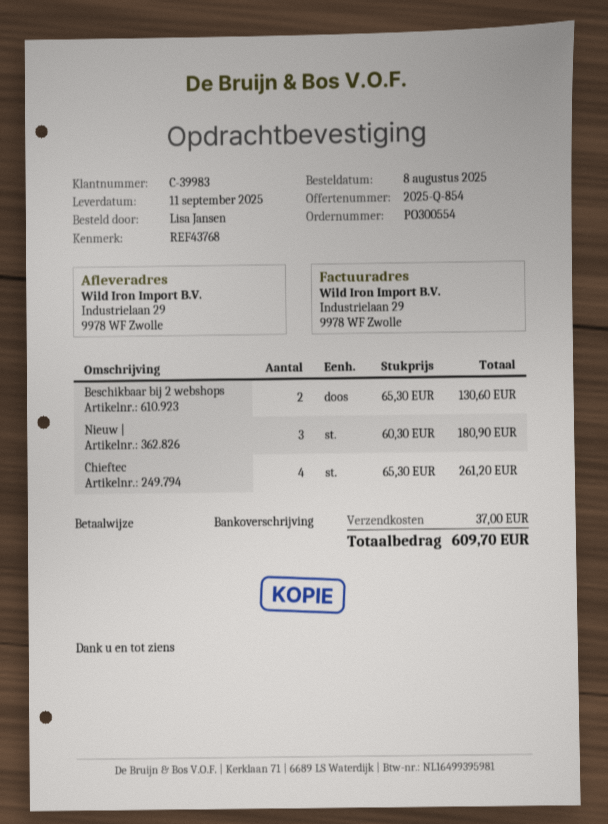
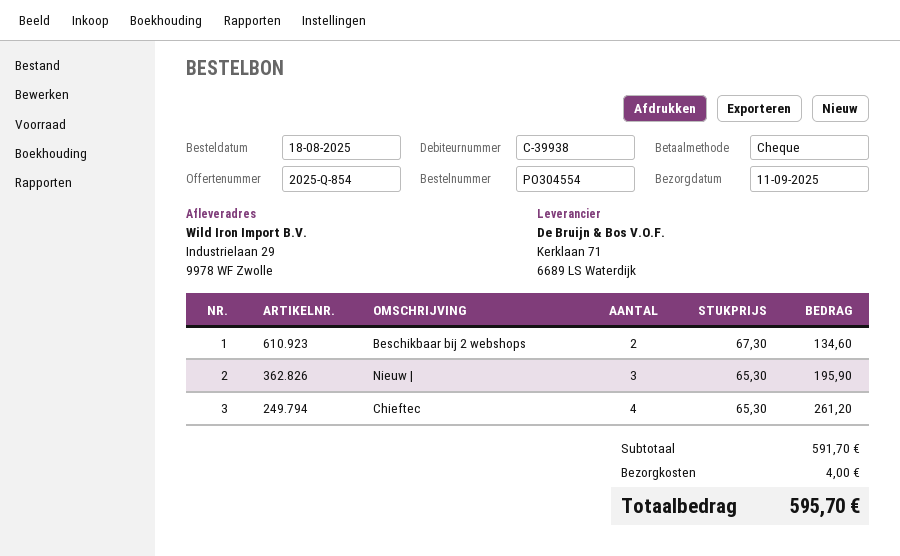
order number: PO300554 -> PO304554
order date: 2025-08-08 -> 2025-08-18
customer number: C-39983 -> C-39938
payment method: bank transfer -> cheque
Beschikbaar bij 2 webshops: 2 x 65.30 = 130.60 -> 2 x 67.30 = 134.60
Nieuw |: 3 x 60.30 = 180.90 -> 3 x 65.30 = 195.90
shipping: 37.00 -> 4.00
total: 609.70 -> 595.70

